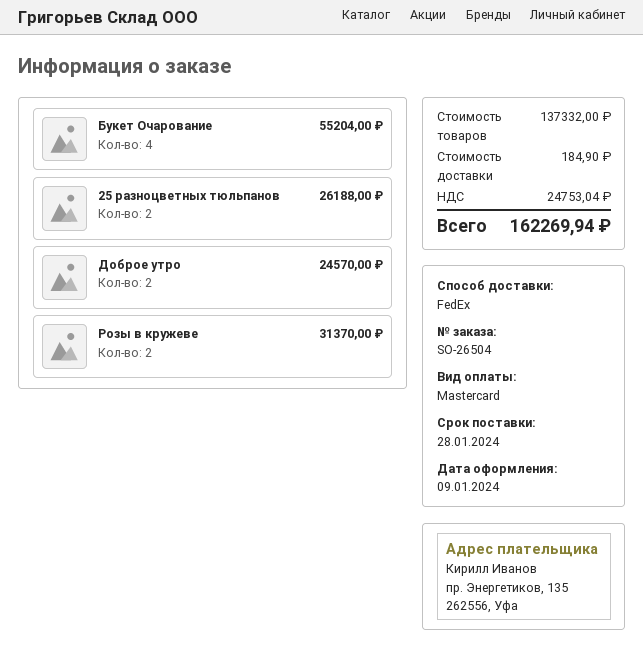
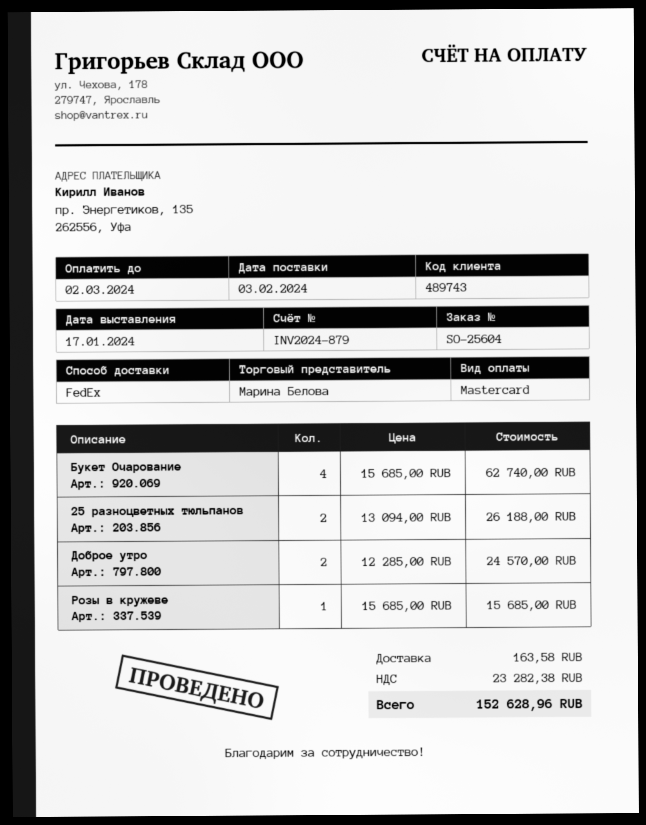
order number: SO-26504 -> SO-25604
delivery date: 2024-01-28 -> 2024-02-03
Букет Очарование: 4 for 55204.00 -> 4 for 62740.00
Розы в кружеве: 2 for 31370.00 -> 1 for 15685.00
shipping: 184.90 -> 163.58
tax: 24753.04 -> 23282.38
total: 162269.94 -> 152628.96

